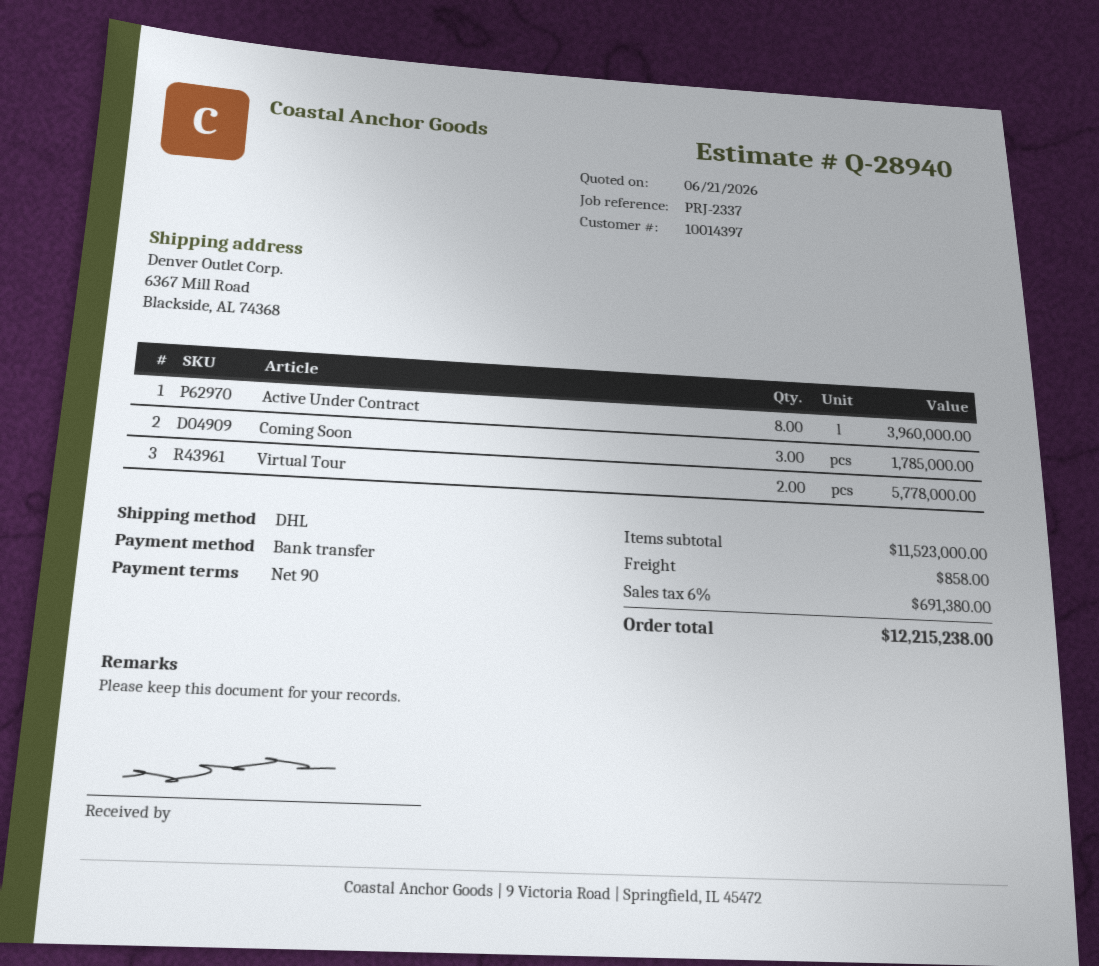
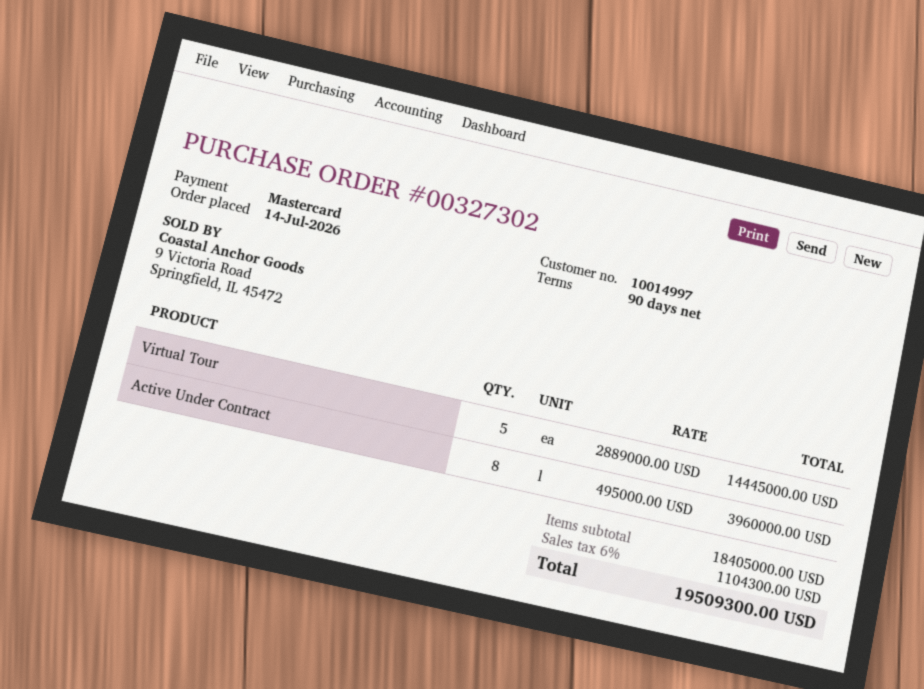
customer number: 10014397 -> 10014997
payment method: bank transfer -> Mastercard
Coming Soon: 3 for 1785000.00 -> none
Virtual Tour: 2 for 5778000.00 -> 5 for 14445000.00
subtotal: 11523000.00 -> 18405000.00
shipping: 858.00 -> none
tax: 6% = 691380.00 -> 6% = 1104300.00
total: 12215238.00 -> 19509300.00

